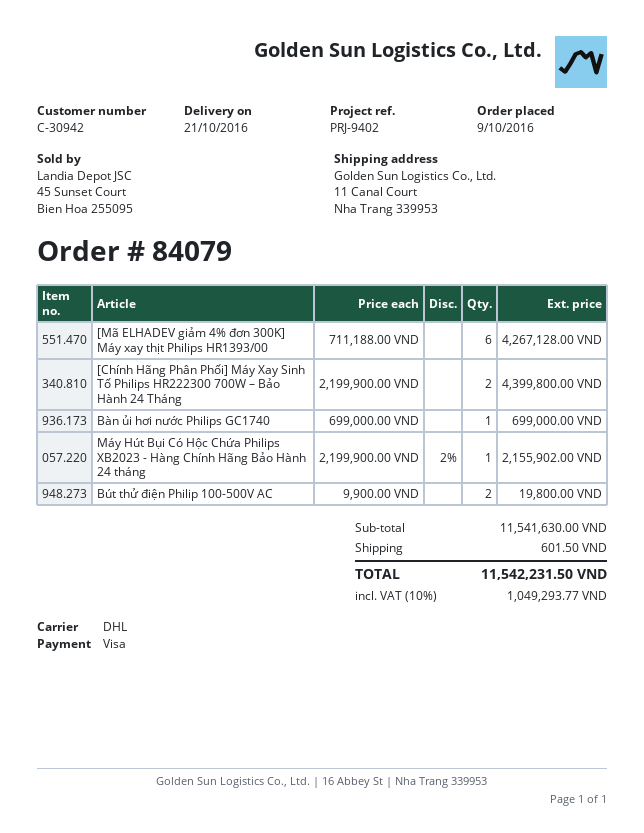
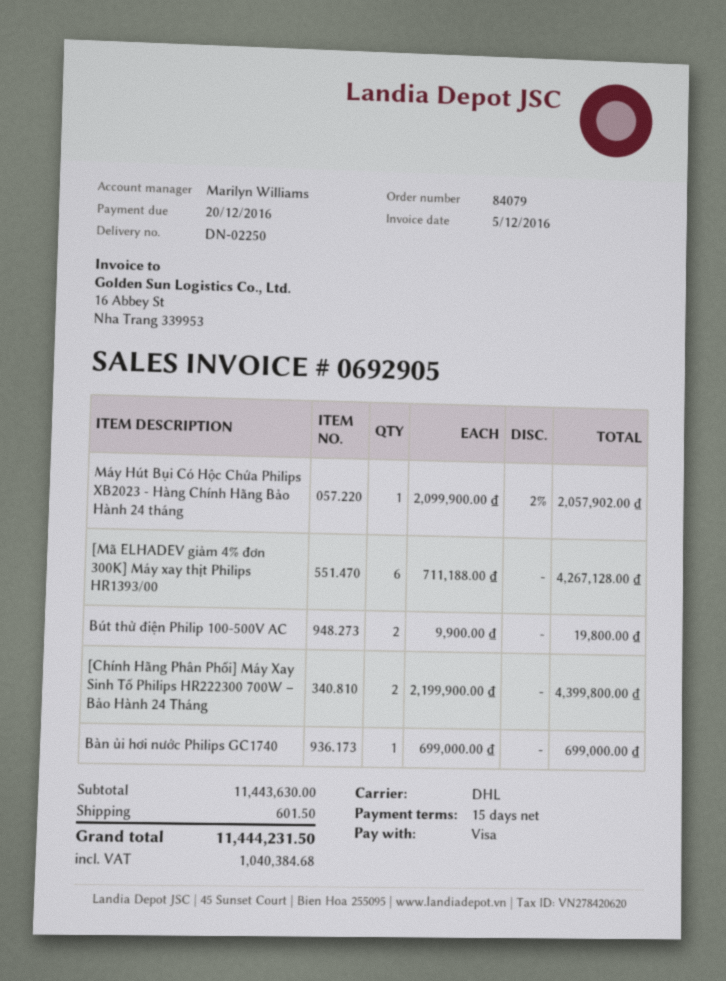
Máy Hút Bụi Có Hộc Chứa Philips XB2023 - Hàng Chính Hãng Bảo Hành 24 tháng: 1 x 2199900.00 - 2% = 2155902.00 -> 1 x 2099900.00 - 2% = 2057902.00
subtotal: 11541630.00 -> 11443630.00
tax: 1049293.77 -> 1040384.68
total: 11542231.50 -> 11444231.50

